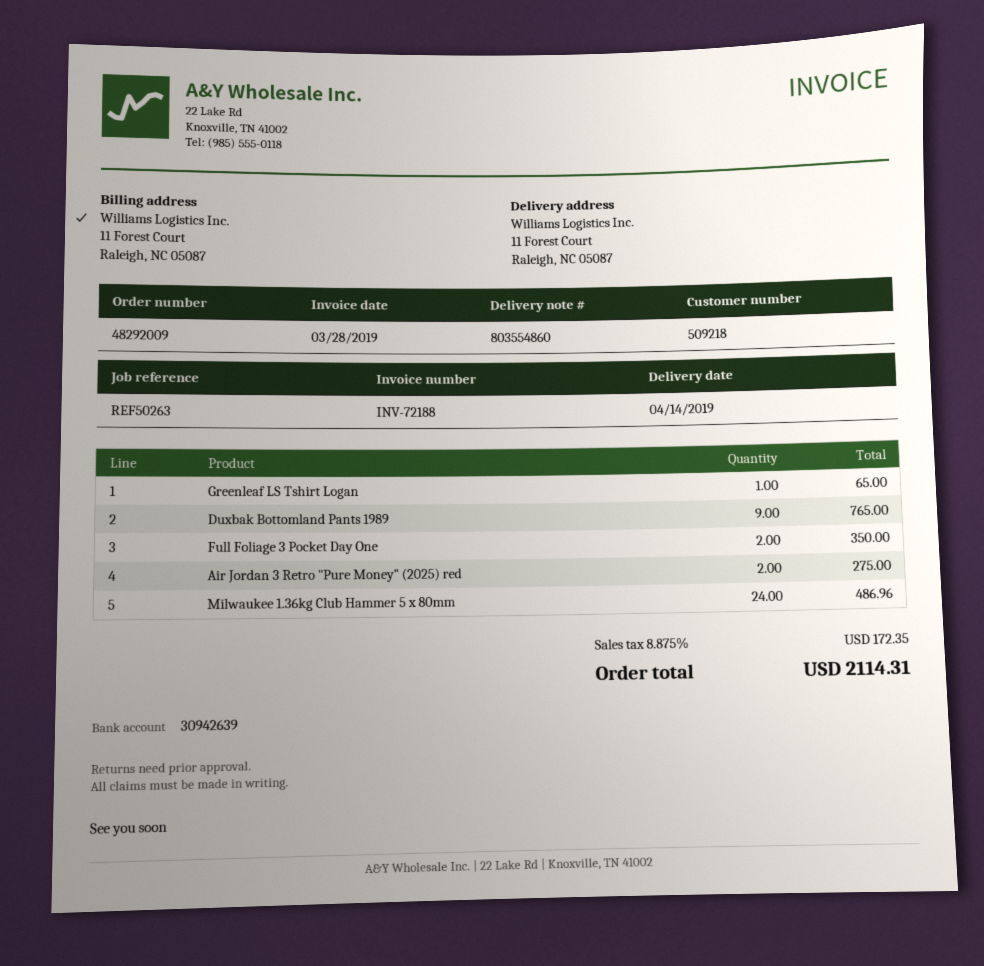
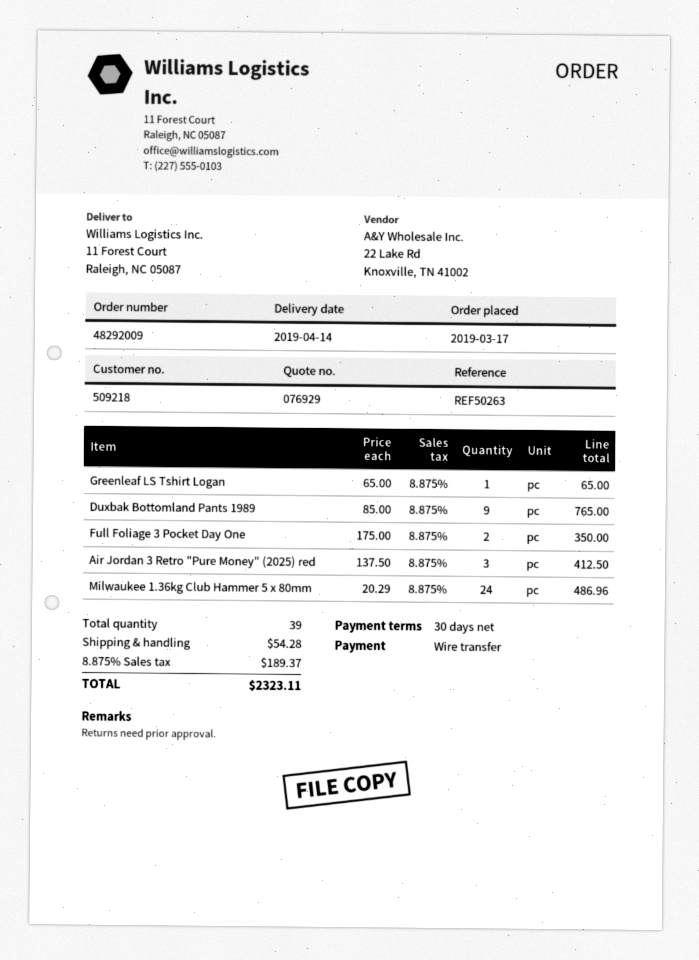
Air Jordan 3 Retro "Pure Money" (2025) red: 2 for 275.00 -> 3 for 412.50
shipping: none -> 54.28
tax: 8.875% = 172.35 -> 8.875% = 189.37
total: 2114.31 -> 2323.11

